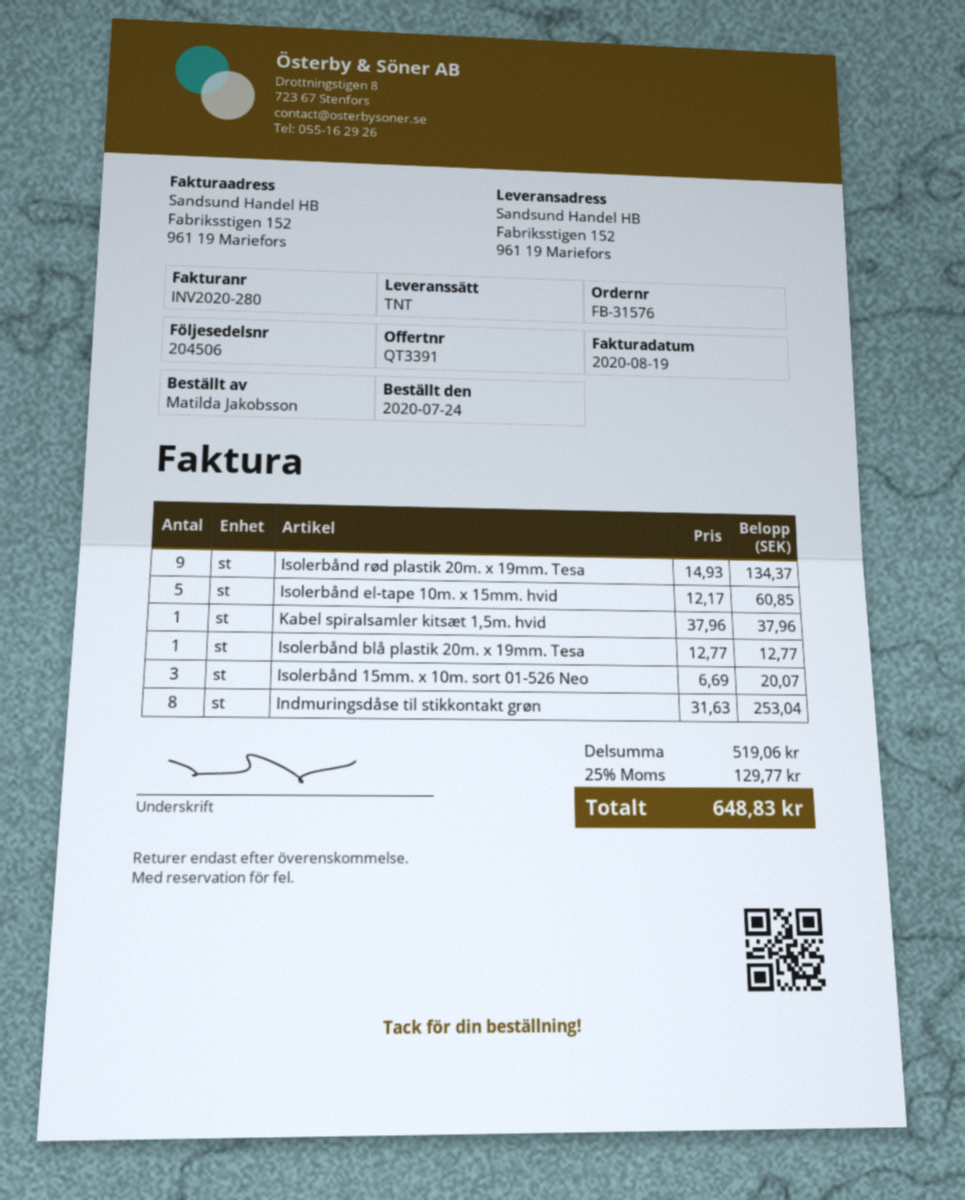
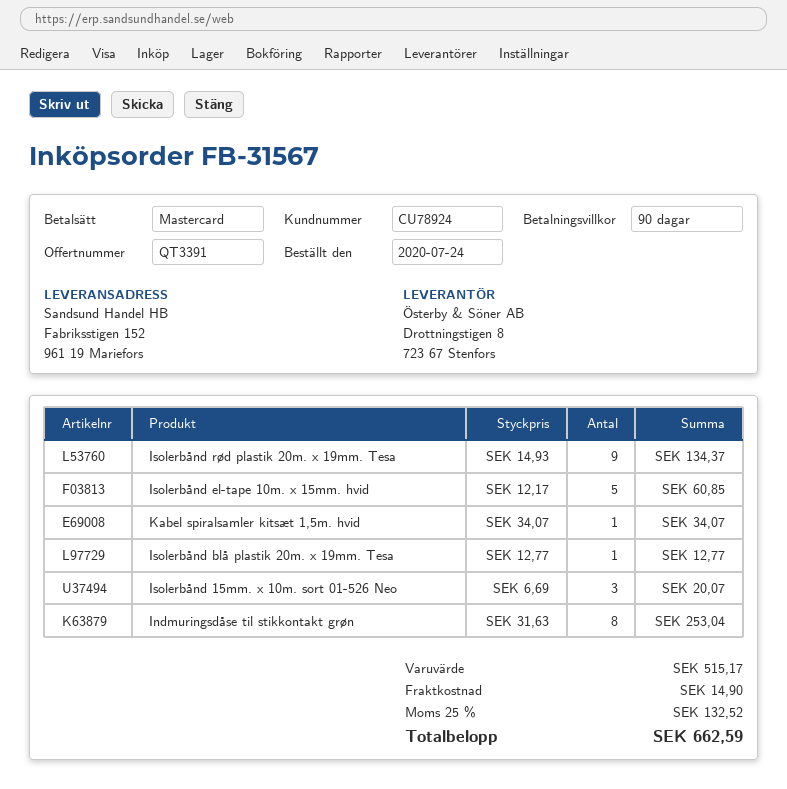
order number: FB-31576 -> FB-31567
Kabel spiralsamler kitsæt 1,5m. hvid: 1 x 37.96 = 37.96 -> 1 x 34.07 = 34.07
subtotal: 519.06 -> 515.17
shipping: none -> 14.90
tax: 25% = 129.77 -> 25% = 132.52
total: 648.83 -> 662.59

